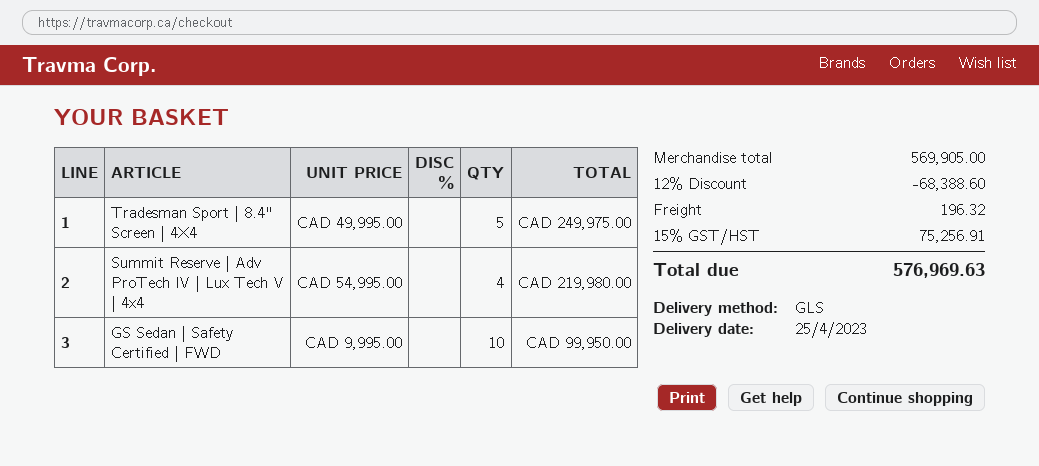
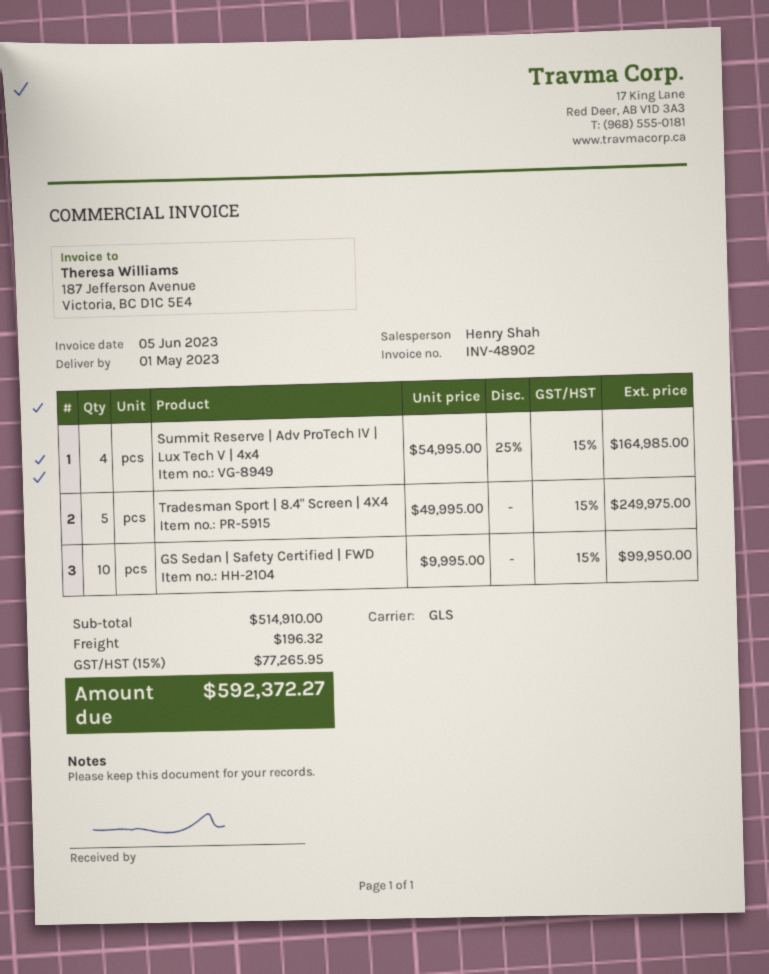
delivery date: 2023-04-25 -> 2023-05-01
Summit Reserve | Adv ProTech IV | Lux Tech V | 4x4: 4 x 54995.00 = 219980.00 -> 4 x 54995.00 - 25% = 164985.00
subtotal: 569905.00 -> 514910.00
discount: 12% = 68388.60 -> none
tax: 15% = 75256.91 -> 15% = 77265.95
total: 576969.63 -> 592372.27

